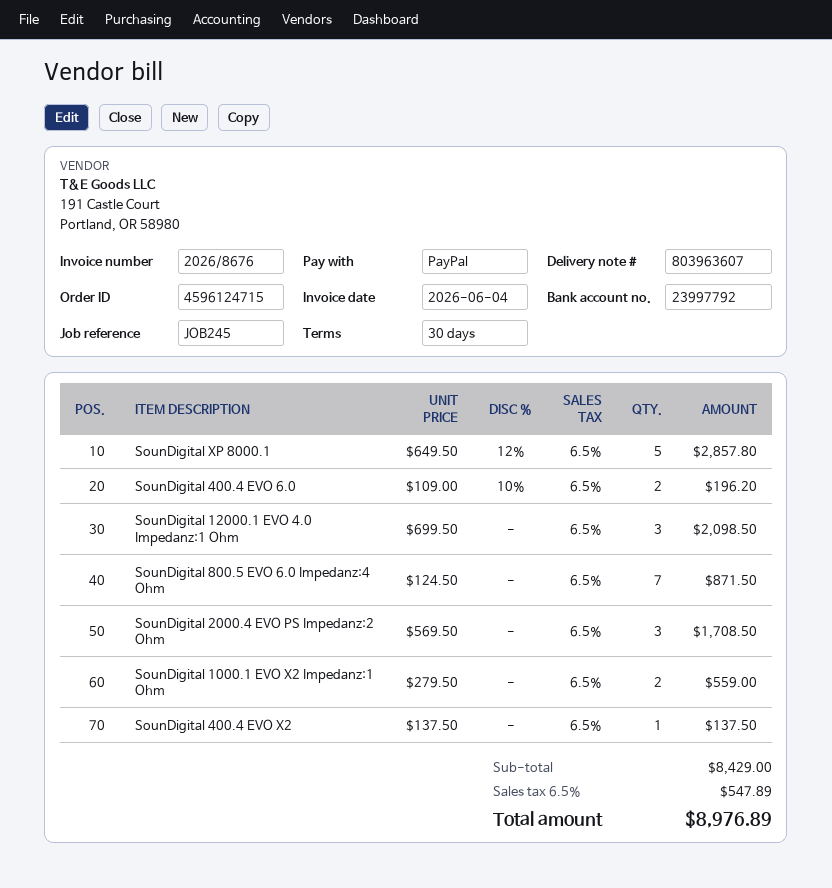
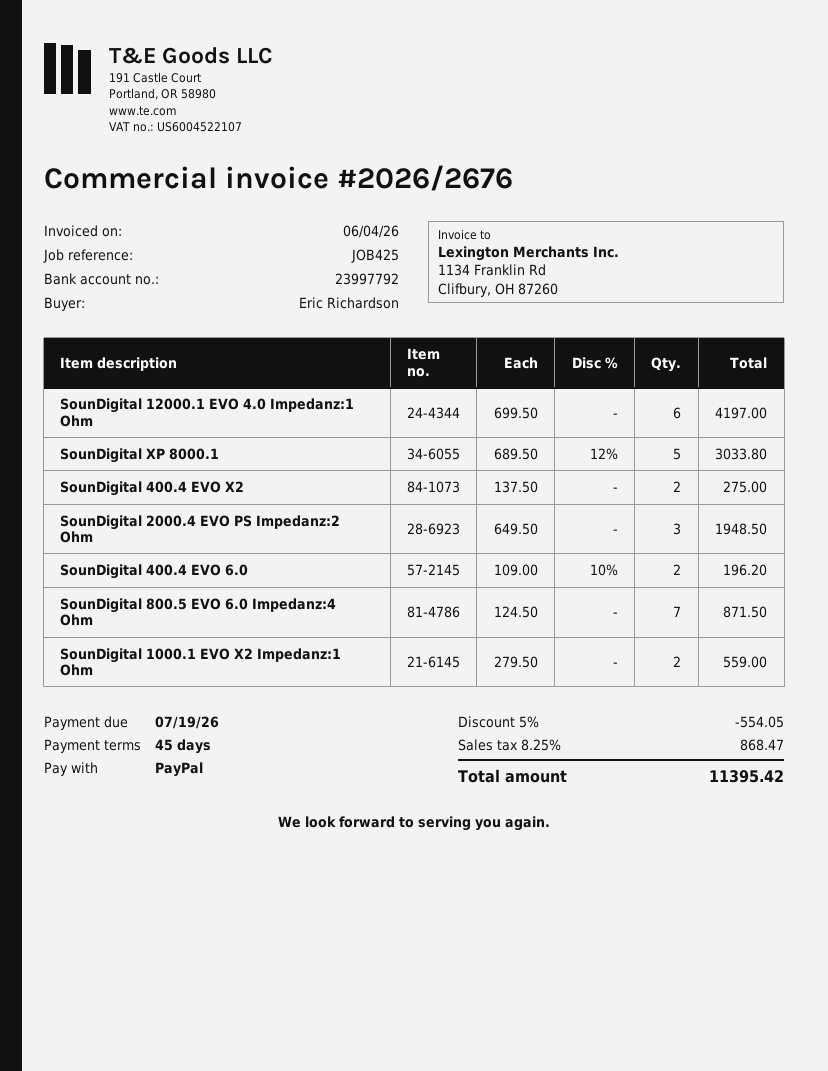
invoice number: 2026/8676 -> 2026/2676
payment terms: 30 days -> 45 days
reference: JOB245 -> JOB425
SounDigital XP 8000.1: 5 x 649.50 - 12% = 2857.80 -> 5 x 689.50 - 12% = 3033.80
SounDigital 12000.1 EVO 4.0 Impedanz:1 Ohm: 3 x 699.50 = 2098.50 -> 6 x 699.50 = 4197.00
SounDigital 2000.4 EVO PS Impedanz:2 Ohm: 3 x 569.50 = 1708.50 -> 3 x 649.50 = 1948.50
SounDigital 400.4 EVO X2: 1 x 137.50 = 137.50 -> 2 x 137.50 = 275.00
discount: none -> 5% = 554.05
tax: 6.5% = 547.89 -> 8.25% = 868.47
total: 8976.89 -> 11395.42

